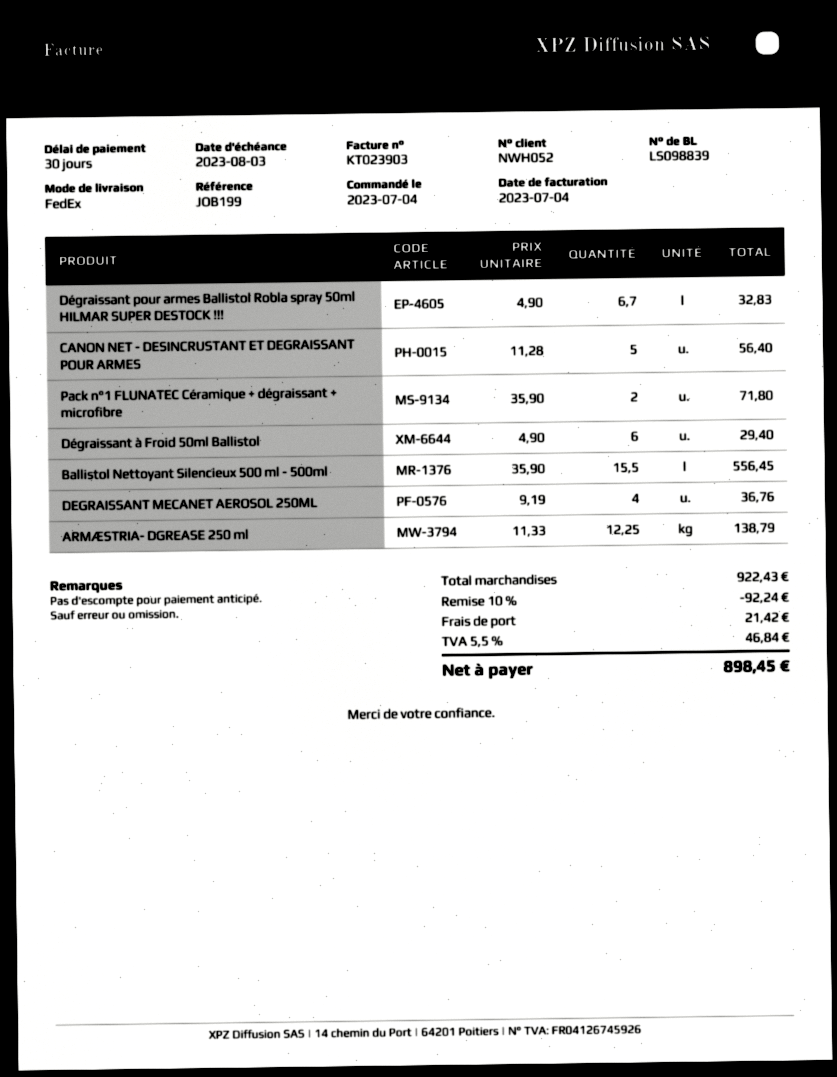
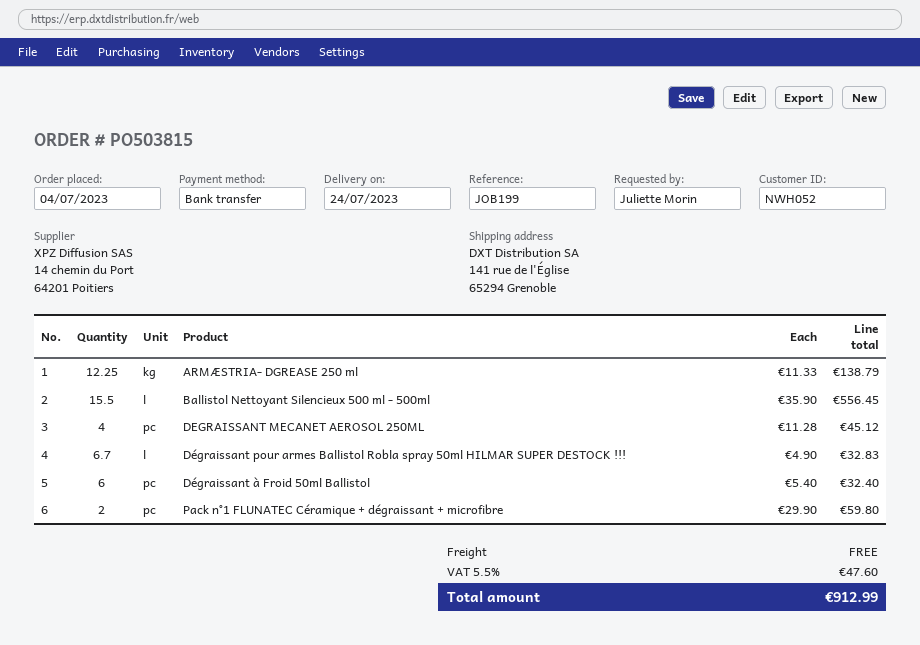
CANON NET - DESINCRUSTANT ET DEGRAISSANT POUR ARMES: 5 x 11.28 = 56.40 -> none
Pack n°1 FLUNATEC Céramique + dégraissant + microfibre: 2 x 35.90 = 71.80 -> 2 x 29.90 = 59.80
Dégraissant à Froid 50ml Ballistol: 6 x 4.90 = 29.40 -> 6 x 5.40 = 32.40
DEGRAISSANT MECANET AEROSOL 250ML: 4 x 9.19 = 36.76 -> 4 x 11.28 = 45.12
discount: 10% = 92.24 -> none
shipping: 21.42 -> 0.00
tax: 5.5% = 46.84 -> 5.5% = 47.60
total: 898.45 -> 912.99

